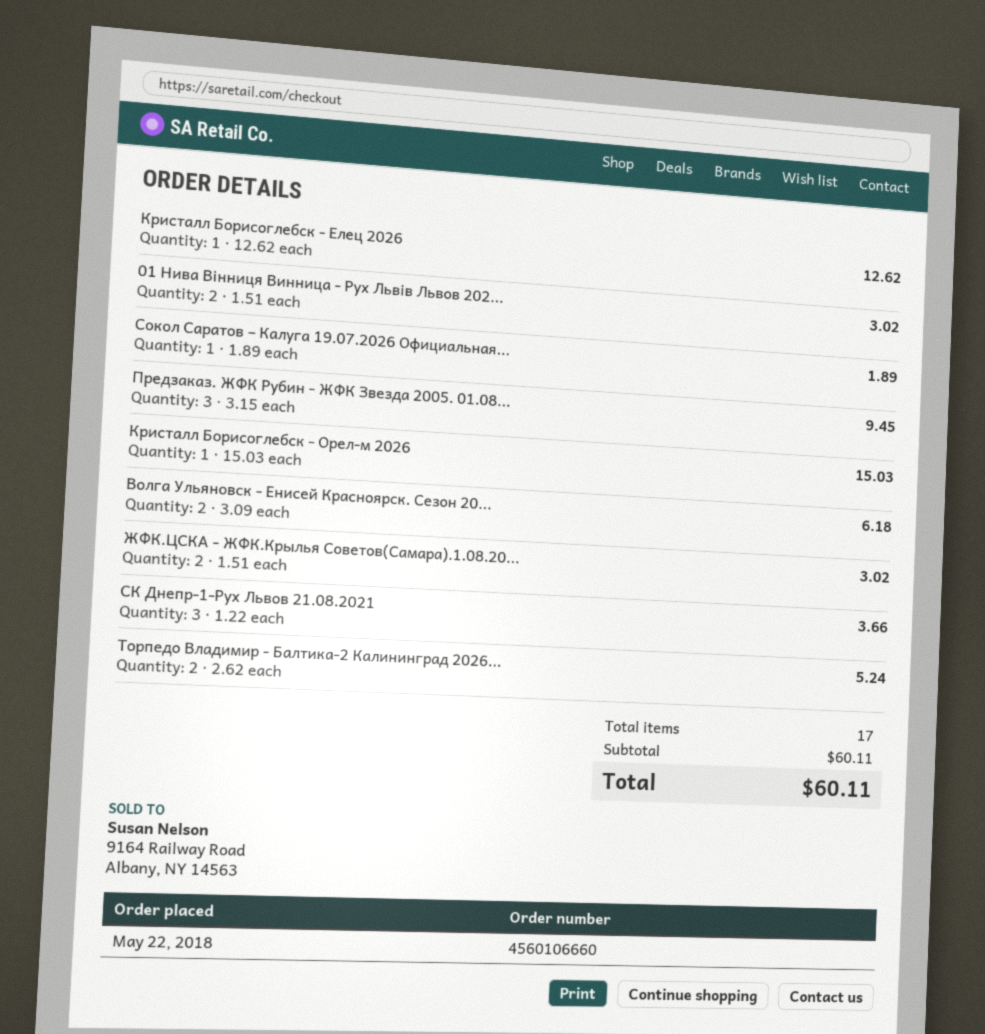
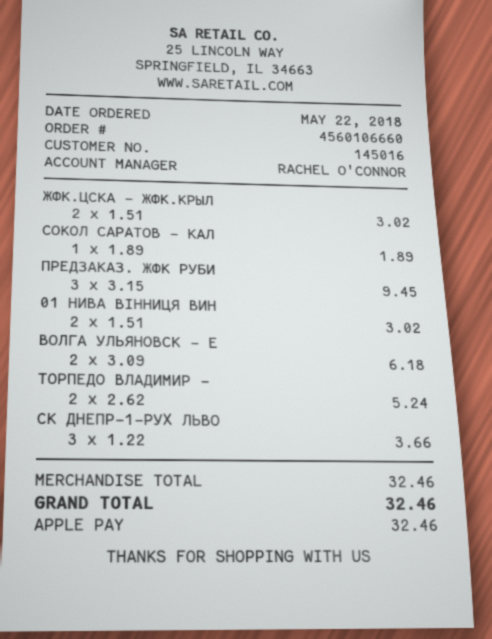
Кристалл Борисоглебск - Елец 2026: 1 x 12.62 = 12.62 -> none
Кристалл Борисоглебск - Орел-м 2026: 1 x 15.03 = 15.03 -> none
subtotal: 60.11 -> 32.46
total: 60.11 -> 32.46

